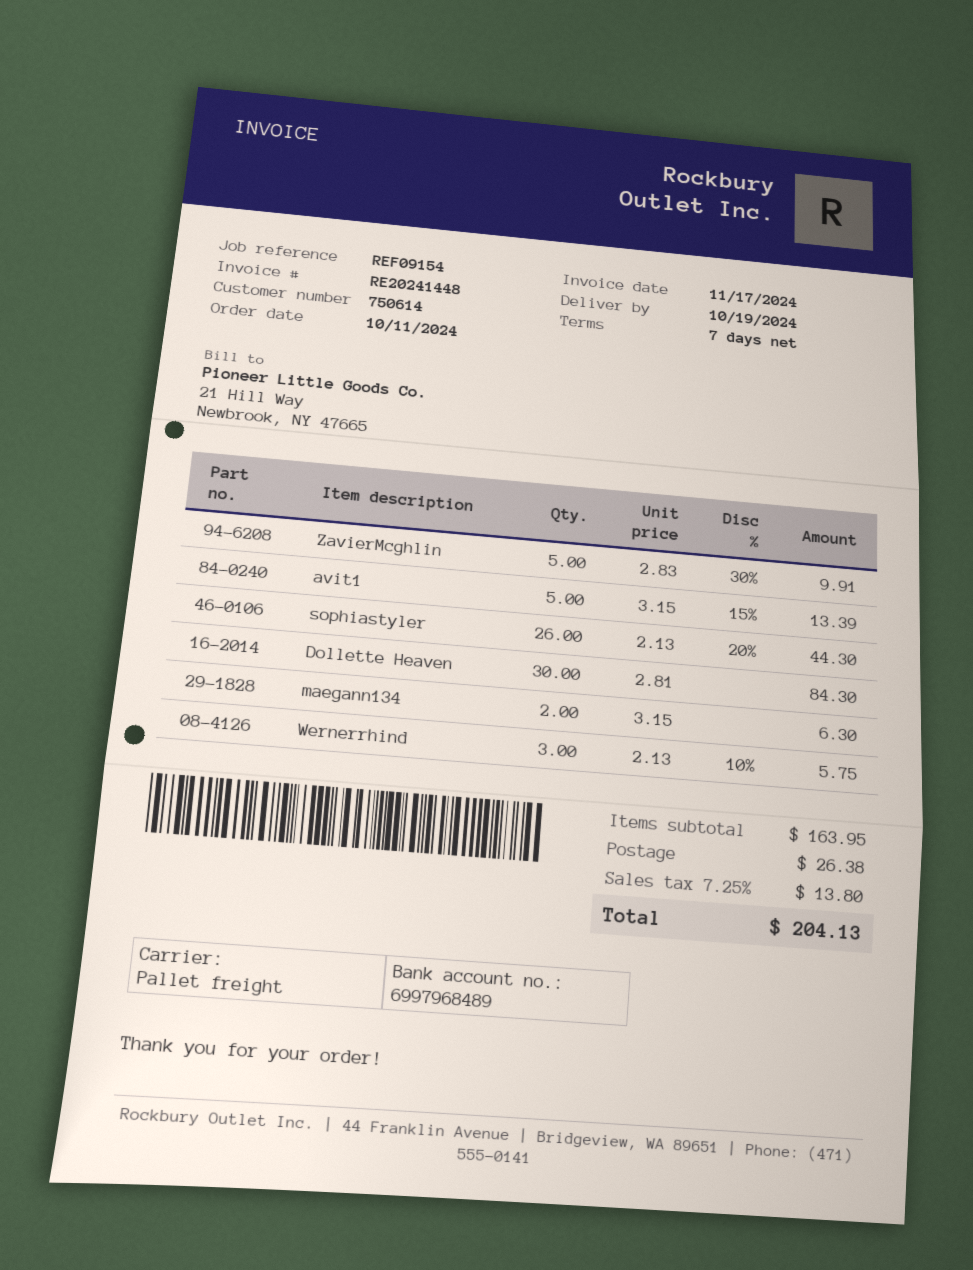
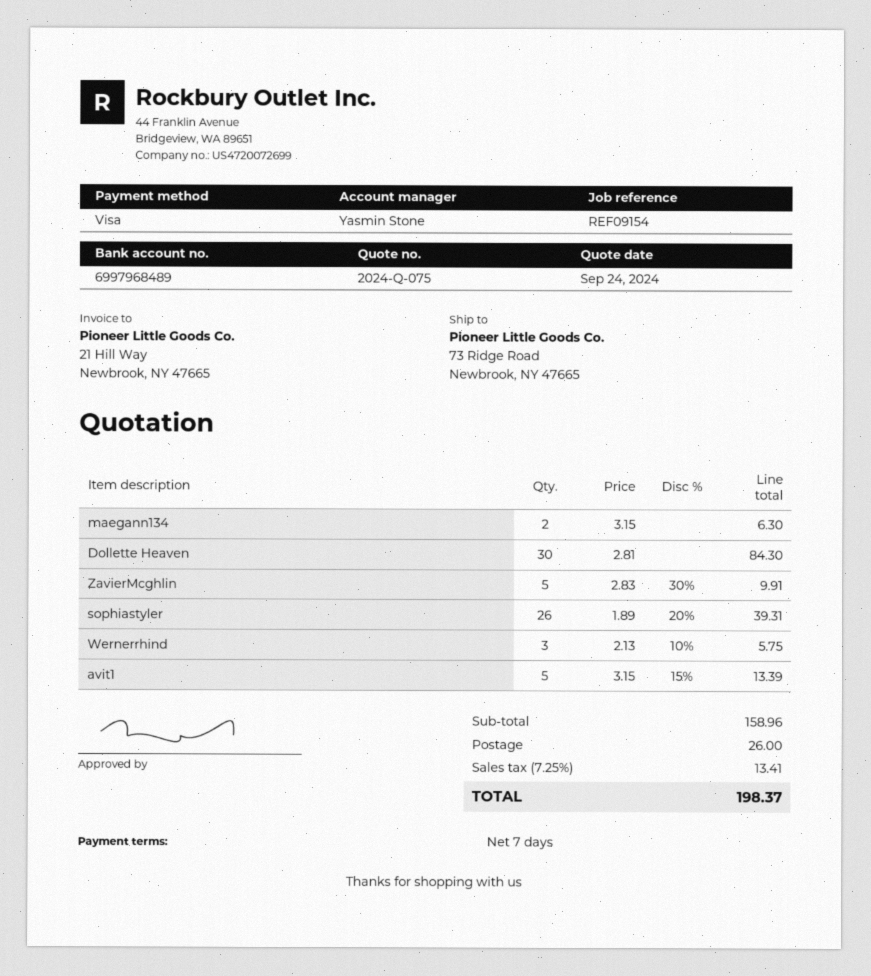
sophiastyler: 26 x 2.13 - 20% = 44.30 -> 26 x 1.89 - 20% = 39.31
subtotal: 163.95 -> 158.96
shipping: 26.38 -> 26.00
tax: 7.25% = 13.80 -> 7.25% = 13.41
total: 204.13 -> 198.37

